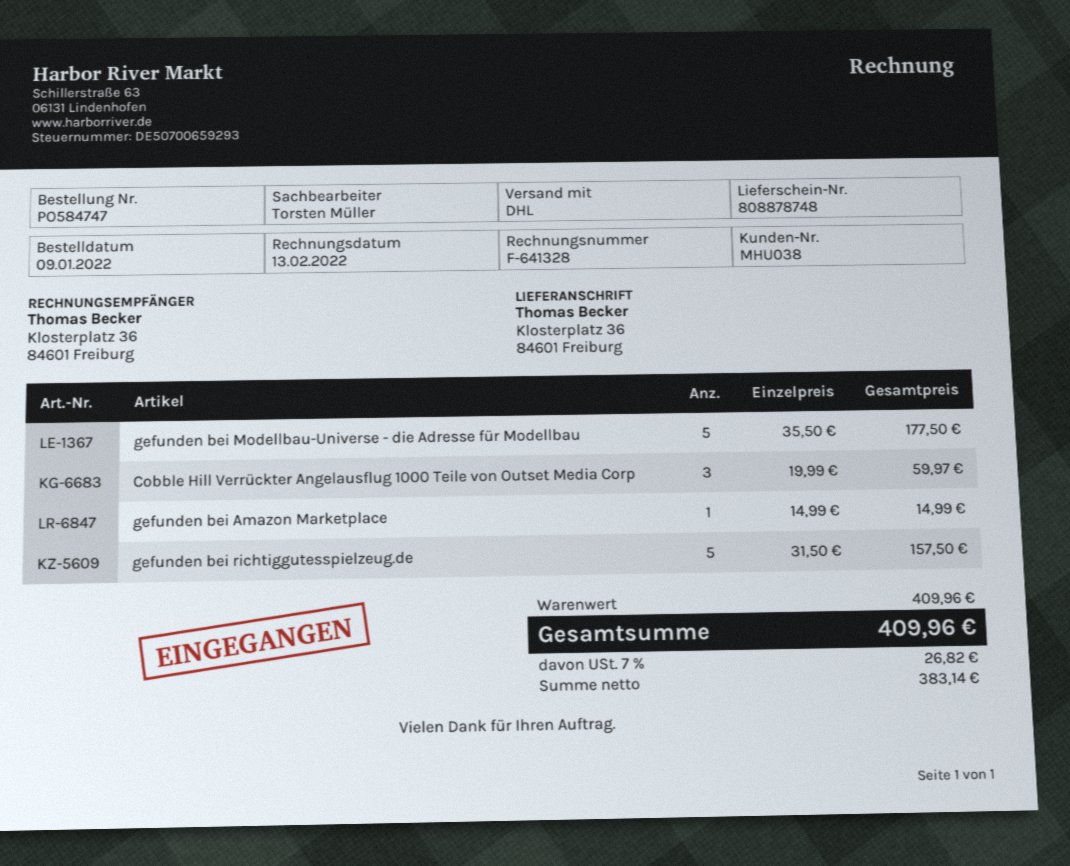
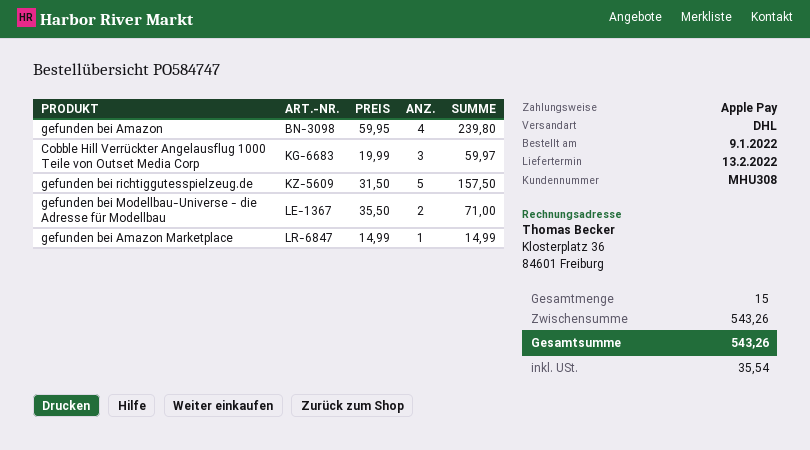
customer number: MHU038 -> MHU308
gefunden bei Modellbau-Universe - die Adresse für Modellbau: 5 x 35.50 = 177.50 -> 2 x 35.50 = 71.00
gefunden bei Amazon: none -> 4 x 59.95 = 239.80
subtotal: 409.96 -> 543.26
tax: 26.82 -> 35.54
total: 409.96 -> 543.26

